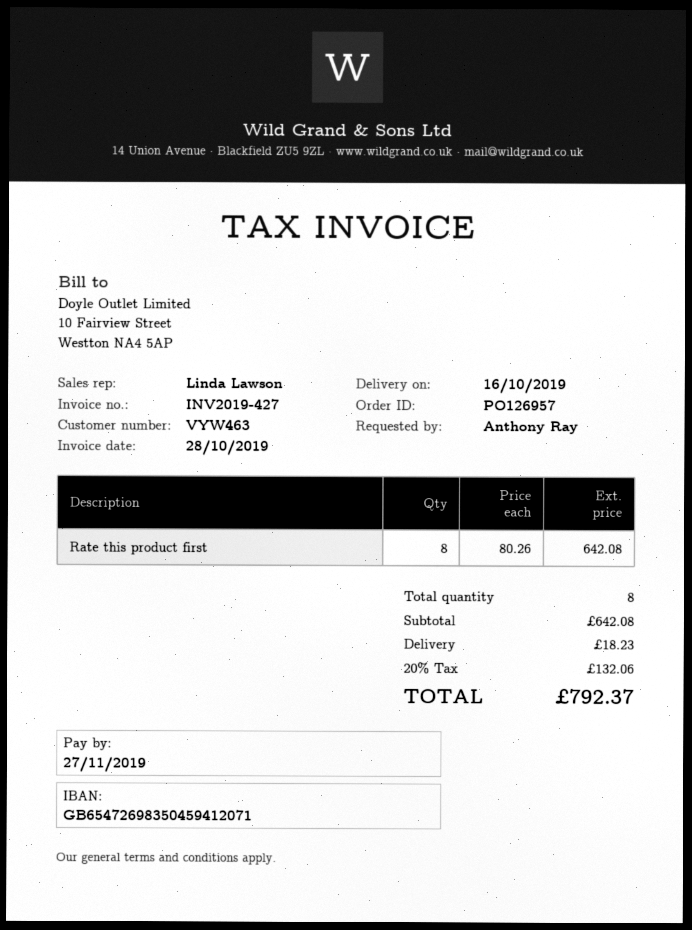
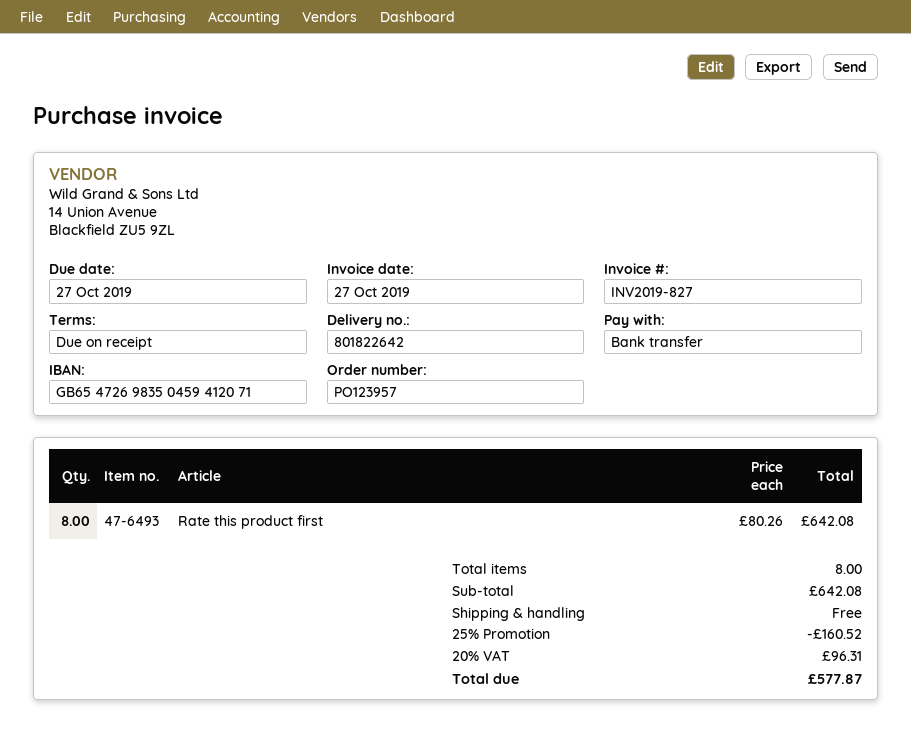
order number: PO126957 -> PO123957
invoice number: INV2019-427 -> INV2019-827
invoice date: 2019-10-28 -> 2019-10-27
due date: 2019-11-27 -> 2019-10-27
discount: none -> 25% = 160.52
shipping: 18.23 -> 0.00
tax: 20% = 132.06 -> 20% = 96.31
total: 792.37 -> 577.87

